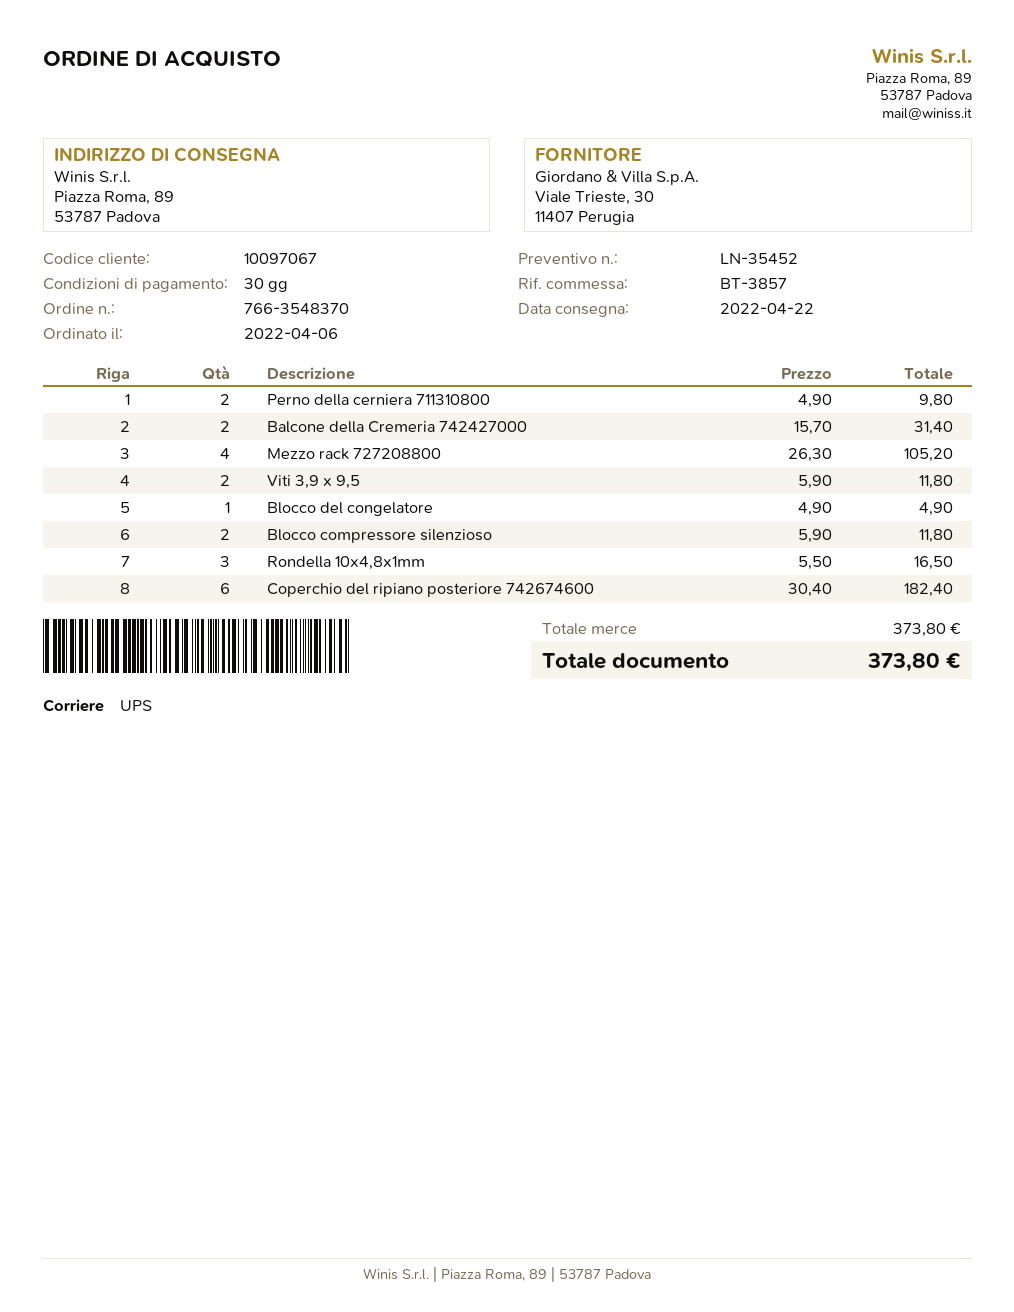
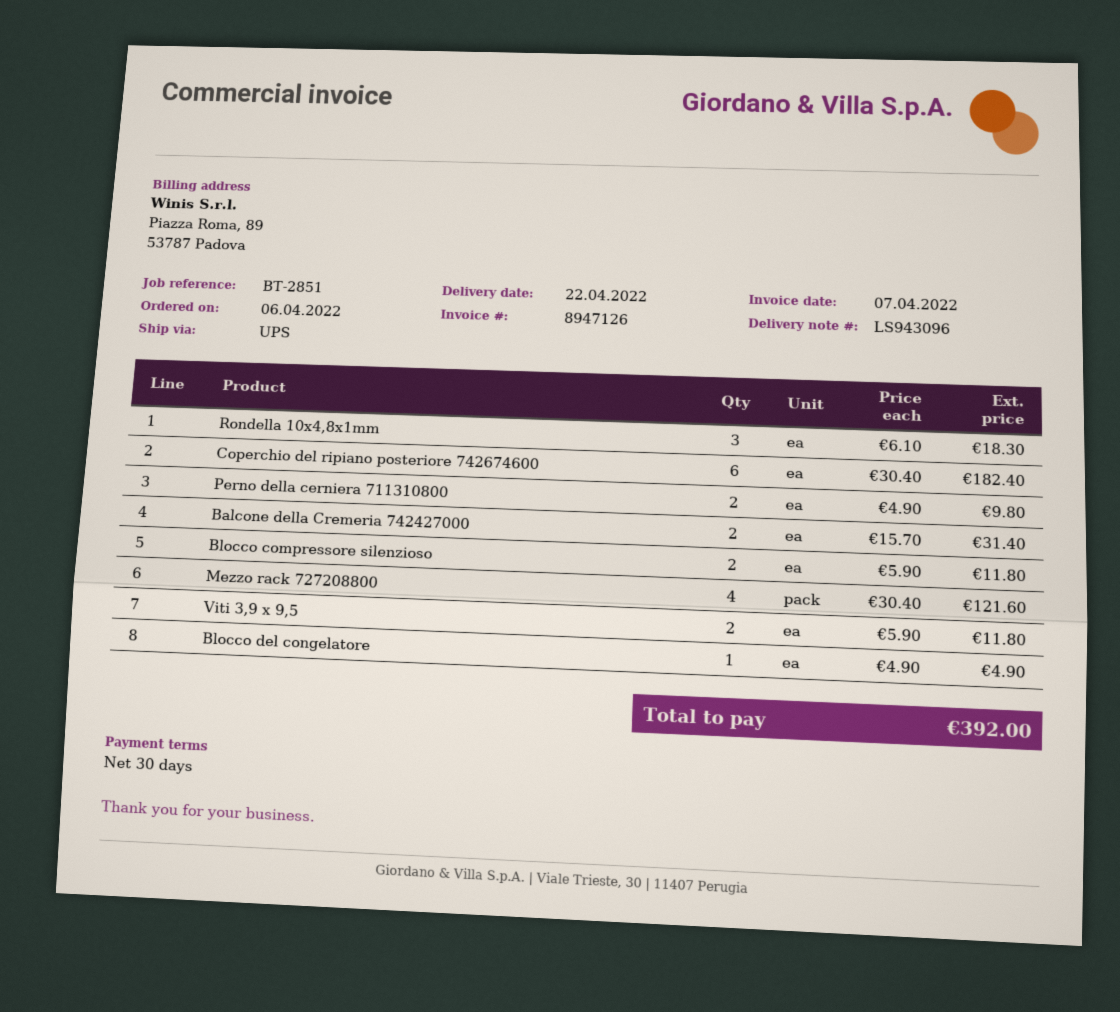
reference: BT-3857 -> BT-2851
Mezzo rack 727208800: 4 x 26.30 = 105.20 -> 4 x 30.40 = 121.60
Rondella 10x4,8x1mm: 3 x 5.50 = 16.50 -> 3 x 6.10 = 18.30
total: 373.80 -> 392.00

